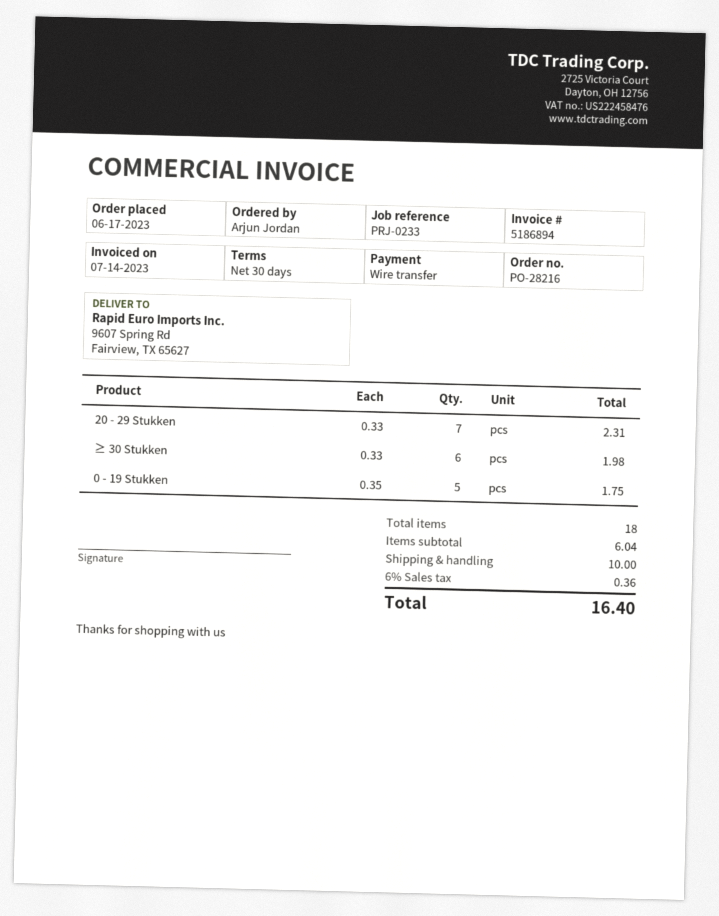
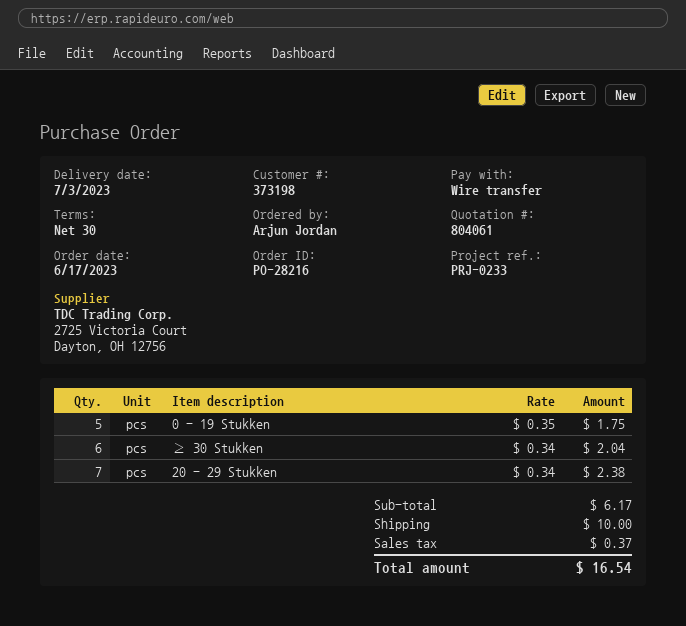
20 - 29 Stukken: 7 x 0.33 = 2.31 -> 7 x 0.34 = 2.38
≥ 30 Stukken: 6 x 0.33 = 1.98 -> 6 x 0.34 = 2.04
subtotal: 6.04 -> 6.17
tax: 0.36 -> 0.37
total: 16.40 -> 16.54

